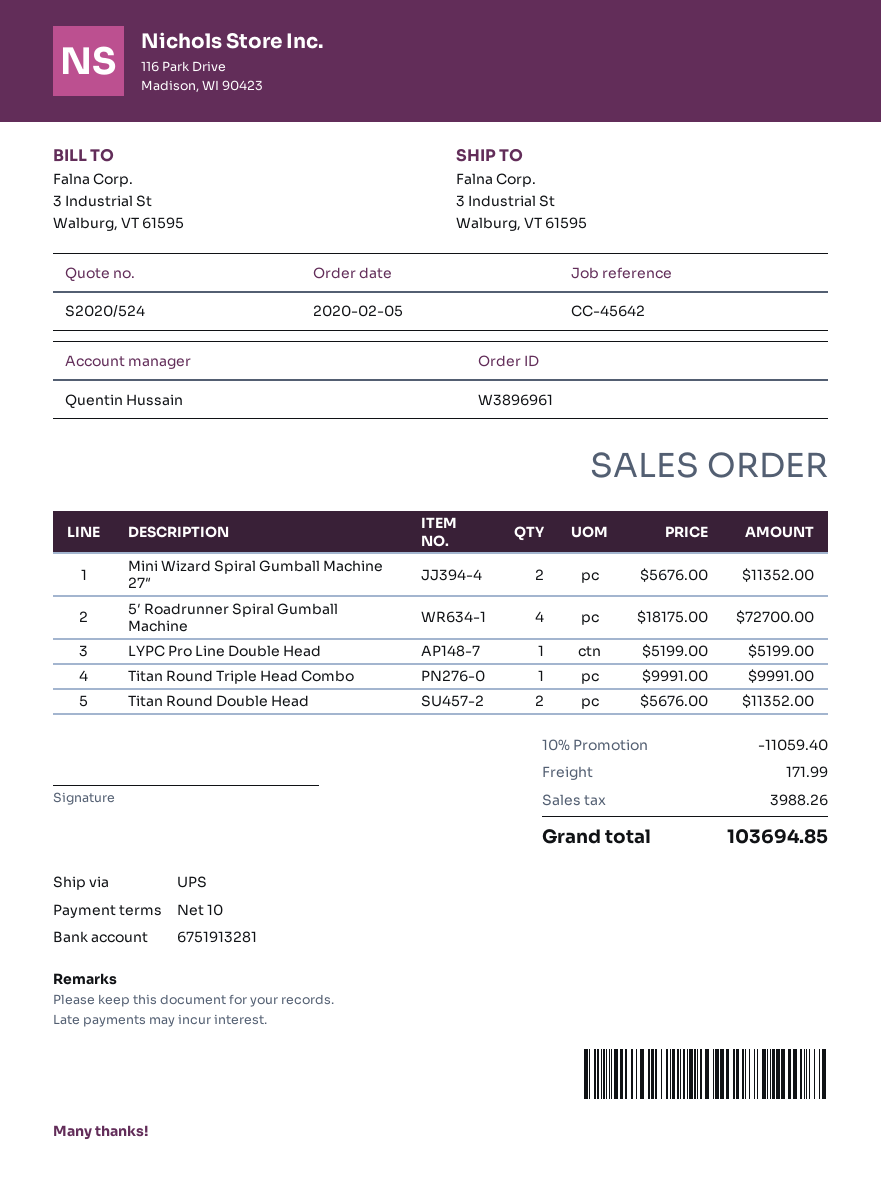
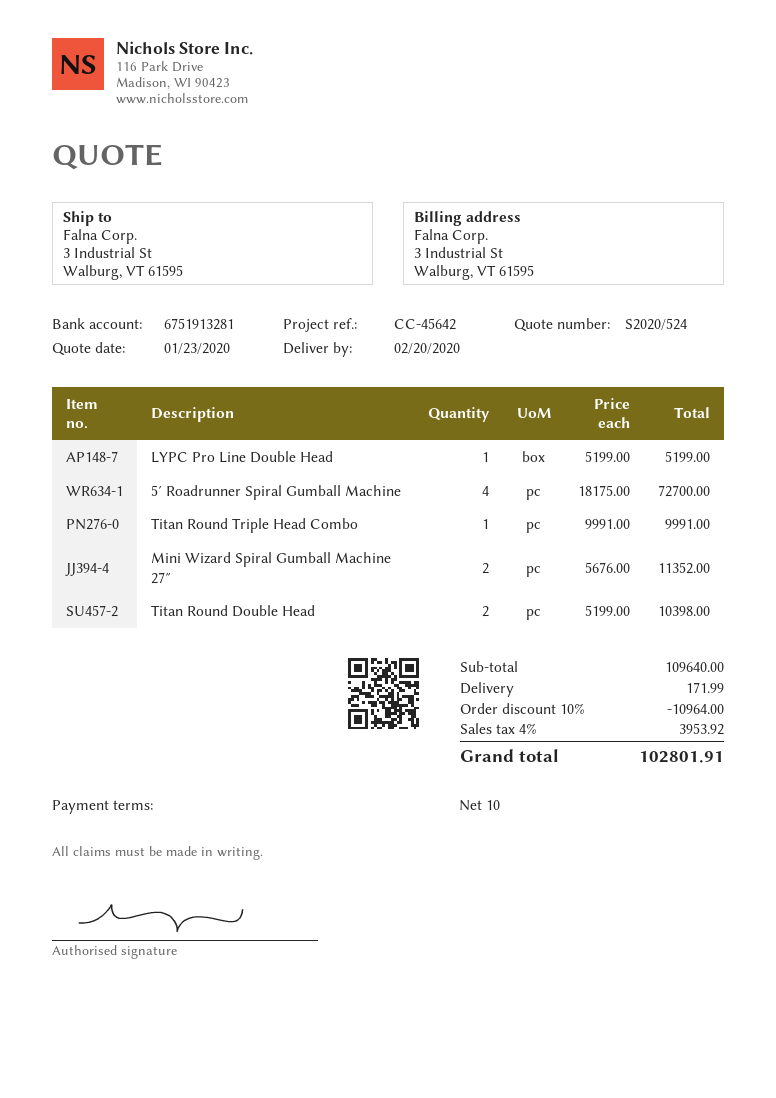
Titan Round Double Head: 2 x 5676.00 = 11352.00 -> 2 x 5199.00 = 10398.00
discount: 10% = 11059.40 -> 10% = 10964.00
tax: 3988.26 -> 3953.92
total: 103694.85 -> 102801.91

